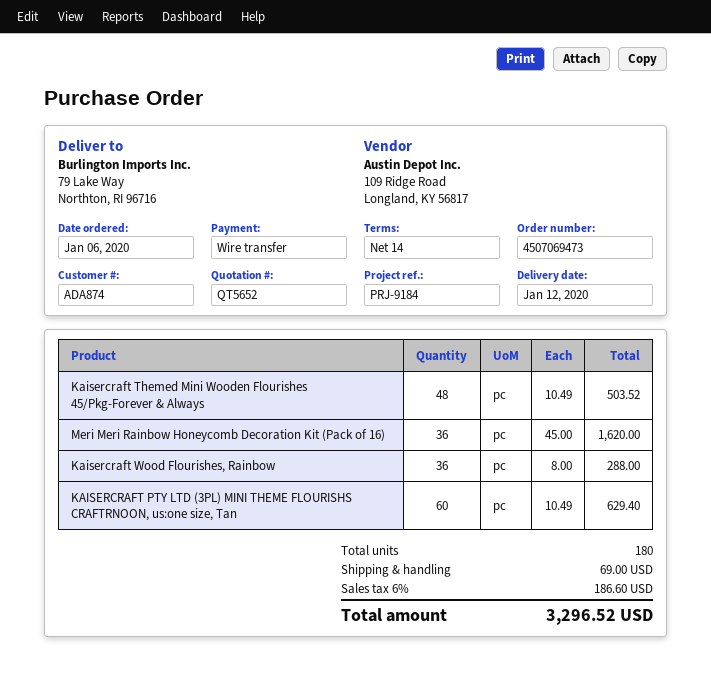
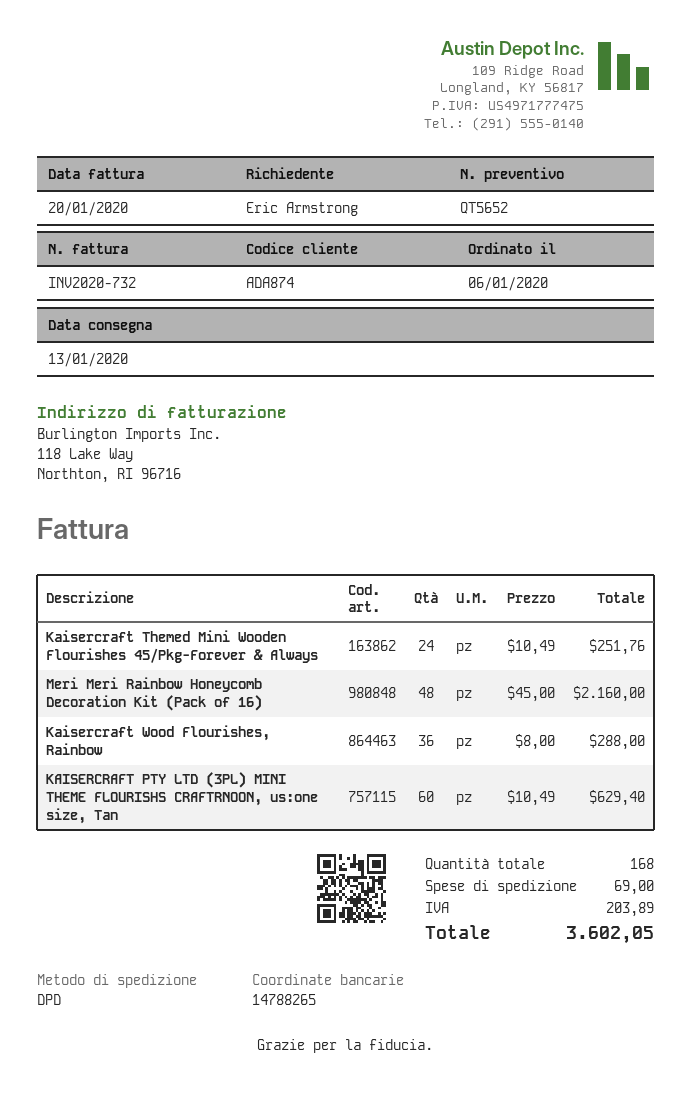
delivery date: 2020-01-12 -> 2020-01-13
Kaisercraft Themed Mini Wooden Flourishes 45/Pkg-Forever & Always: 48 x 10.49 = 503.52 -> 24 x 10.49 = 251.76
Meri Meri Rainbow Honeycomb Decoration Kit (Pack of 16): 36 x 45.00 = 1620.00 -> 48 x 45.00 = 2160.00
total quantity: 180 -> 168
tax: 186.60 -> 203.89
total: 3296.52 -> 3602.05

